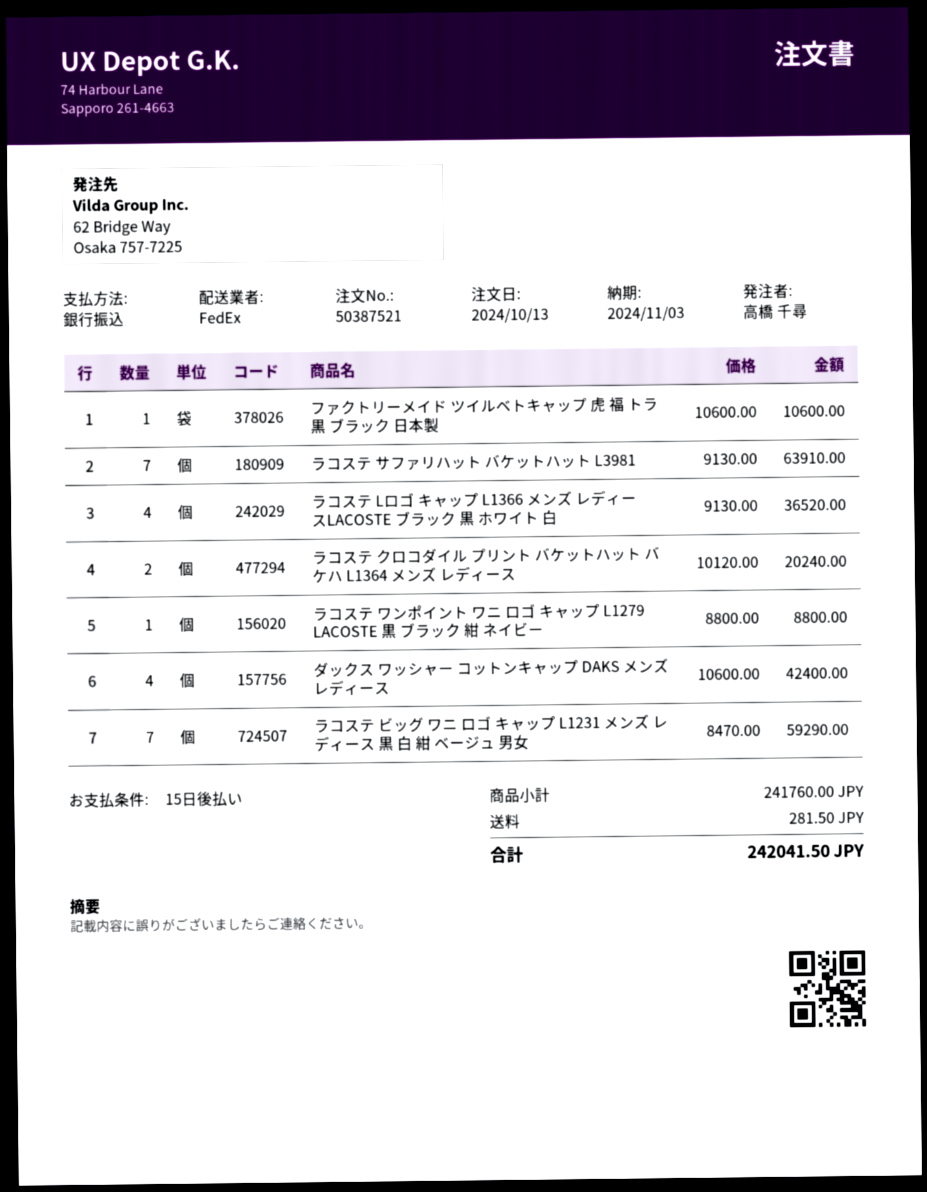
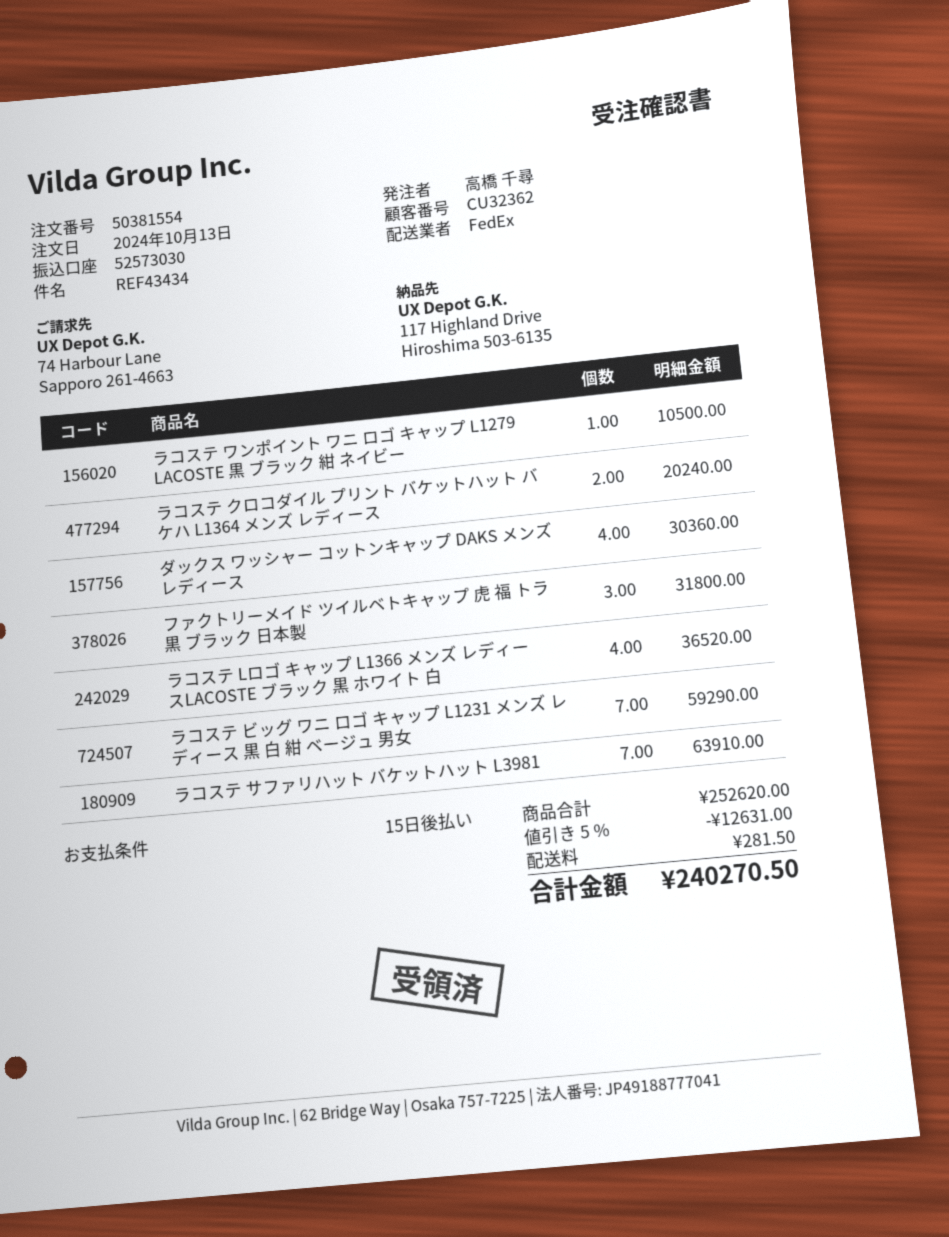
order number: 50387521 -> 50381554
ファクトリーメイド ツイルベトキャップ 虎 福 トラ 黒 ブラック 日本製: 1 for 10600.00 -> 3 for 31800.00
ラコステ ワンポイント ワニ ロゴ キャップ L1279 LACOSTE 黒 ブラック 紺 ネイビー: 1 for 8800.00 -> 1 for 10500.00
ダックス ワッシャー コットンキャップ DAKS メンズ レディース: 4 for 42400.00 -> 4 for 30360.00
subtotal: 241760.00 -> 252620.00
discount: none -> 5% = 12631.00
total: 242041.50 -> 240270.50

